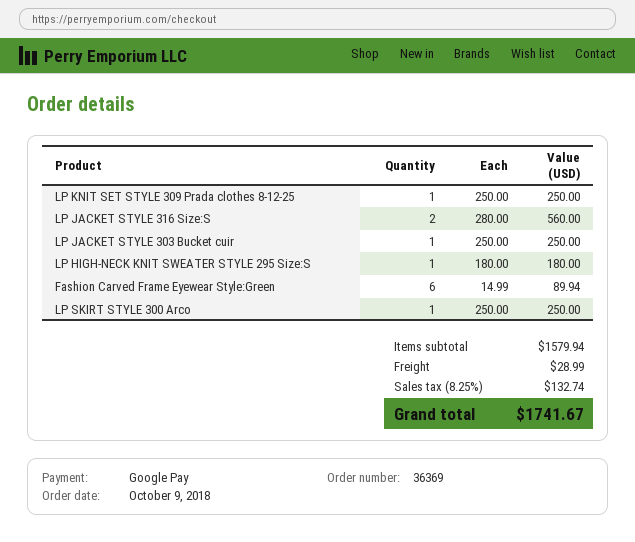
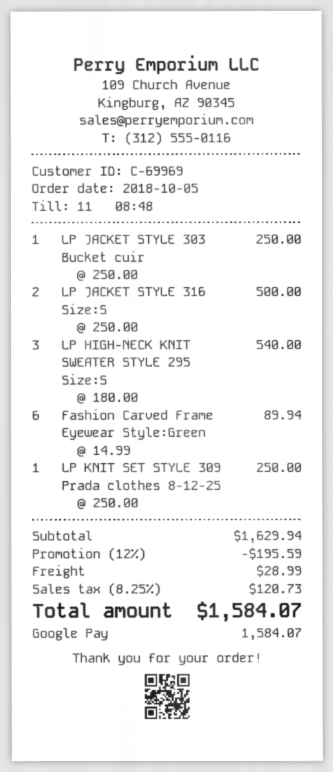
order date: 2018-10-09 -> 2018-10-05
LP JACKET STYLE 316 Size:S: 2 x 280.00 = 560.00 -> 2 x 250.00 = 500.00
LP HIGH-NECK KNIT SWEATER STYLE 295 Size:S: 1 x 180.00 = 180.00 -> 3 x 180.00 = 540.00
LP SKIRT STYLE 300 Arco: 1 x 250.00 = 250.00 -> none
subtotal: 1579.94 -> 1629.94
discount: none -> 12% = 195.59
tax: 8.25% = 132.74 -> 8.25% = 120.73
total: 1741.67 -> 1584.07

